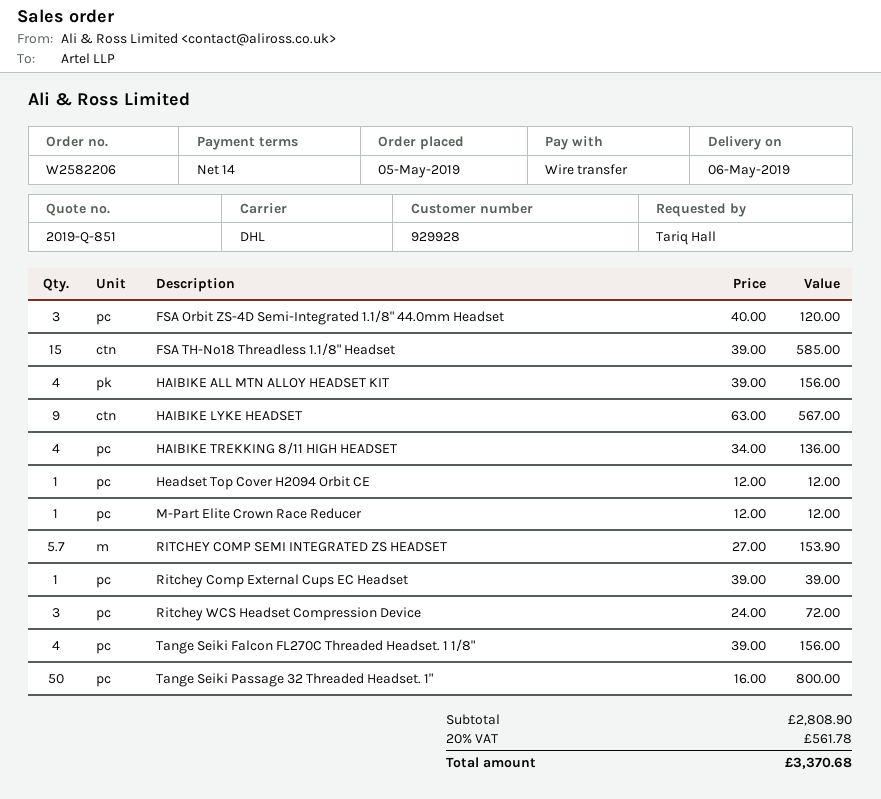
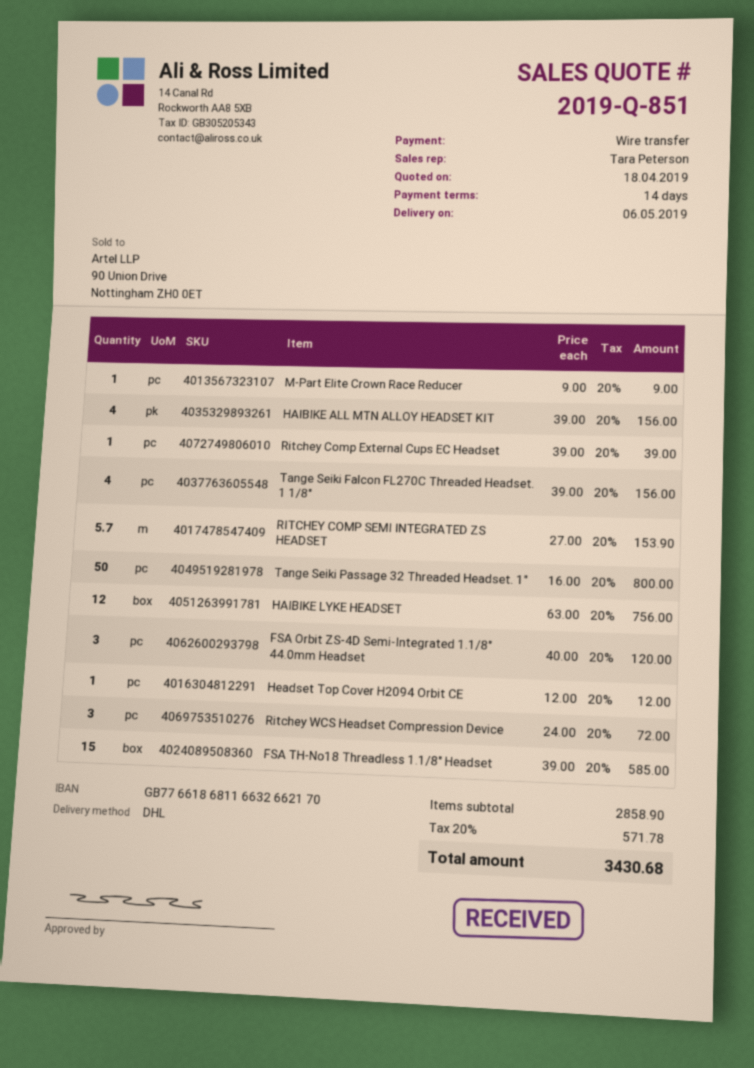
HAIBIKE LYKE HEADSET: 9 x 63.00 = 567.00 -> 12 x 63.00 = 756.00
HAIBIKE TREKKING 8/11 HIGH HEADSET: 4 x 34.00 = 136.00 -> none
M-Part Elite Crown Race Reducer: 1 x 12.00 = 12.00 -> 1 x 9.00 = 9.00
subtotal: 2808.90 -> 2858.90
tax: 20% = 561.78 -> 20% = 571.78
total: 3370.68 -> 3430.68

